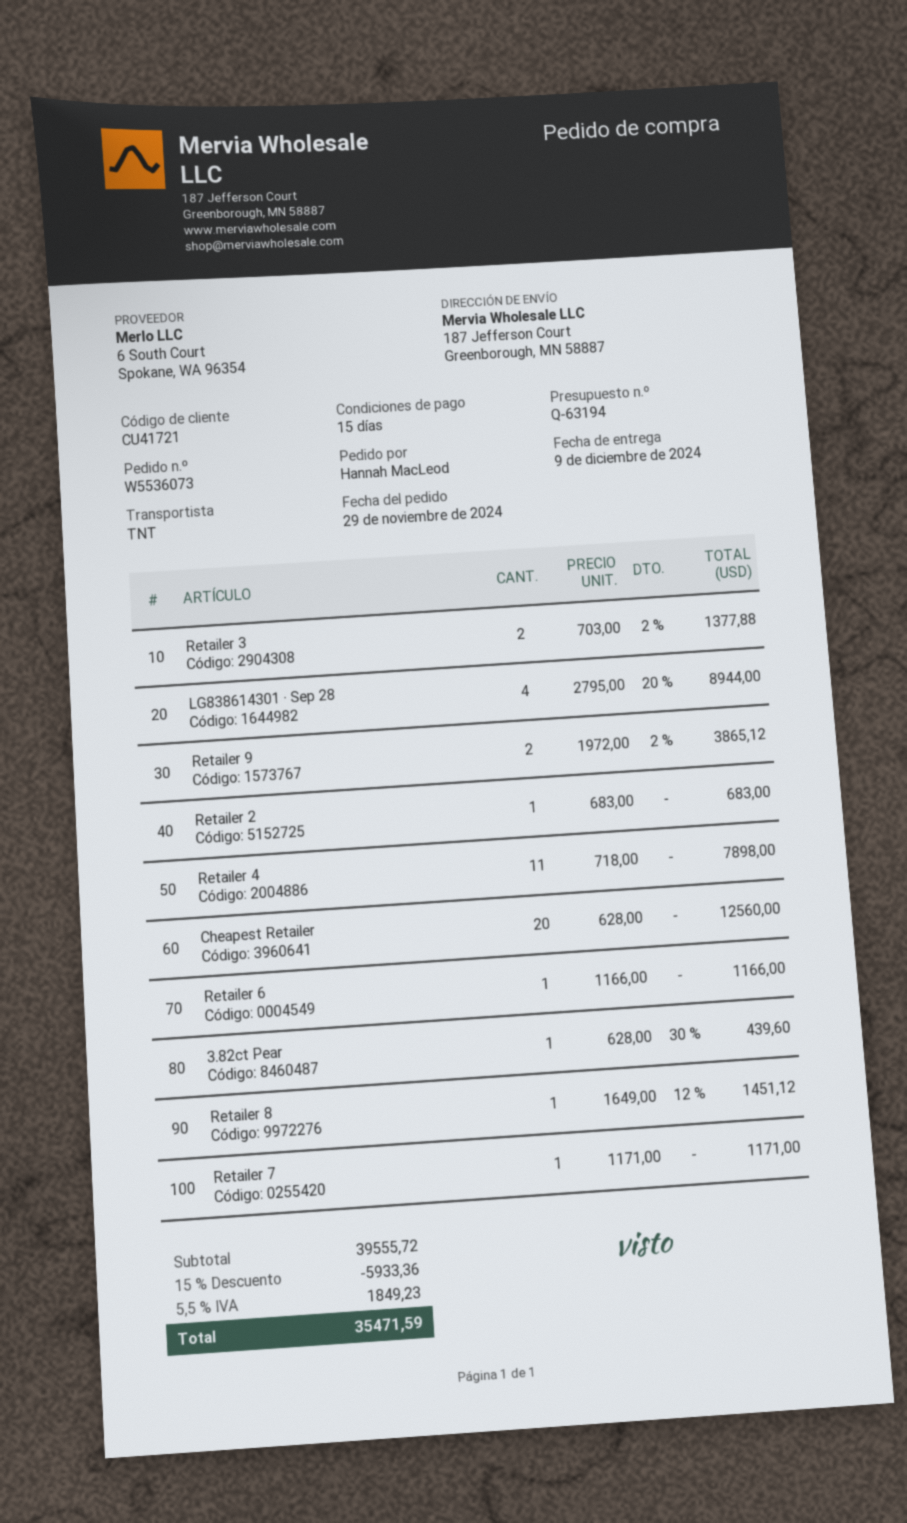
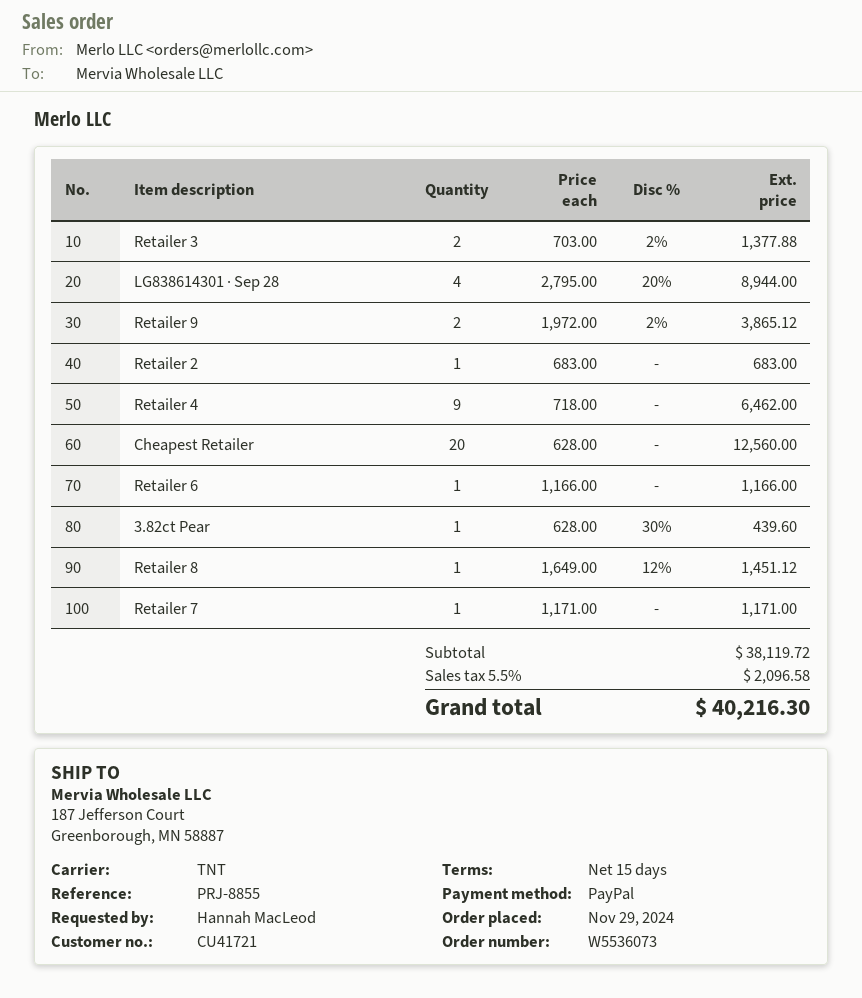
Retailer 4: 11 x 718.00 = 7898.00 -> 9 x 718.00 = 6462.00
subtotal: 39555.72 -> 38119.72
discount: 15% = 5933.36 -> none
tax: 5.5% = 1849.23 -> 5.5% = 2096.58
total: 35471.59 -> 40216.30

